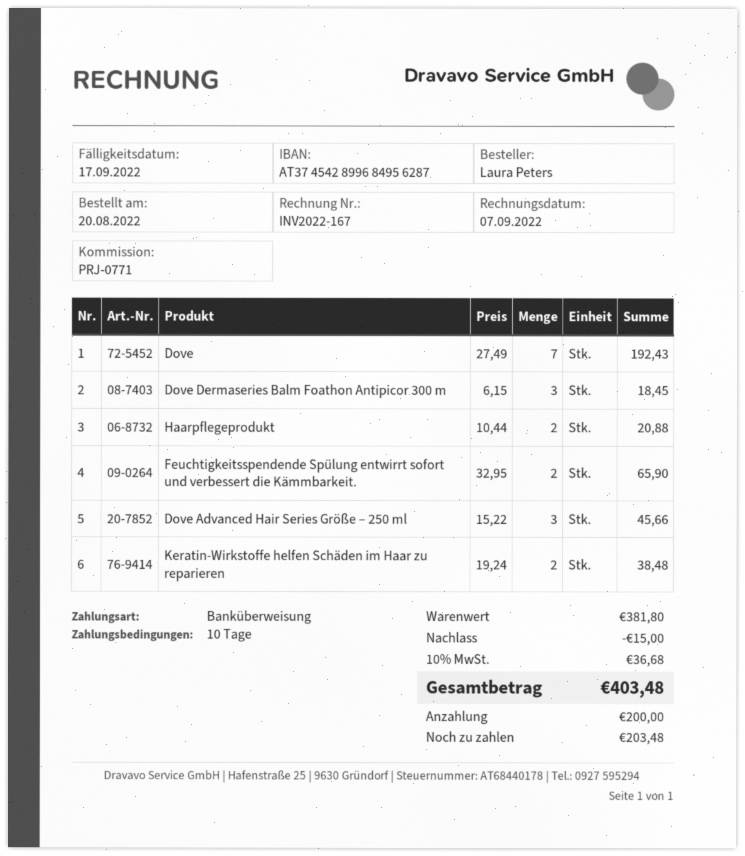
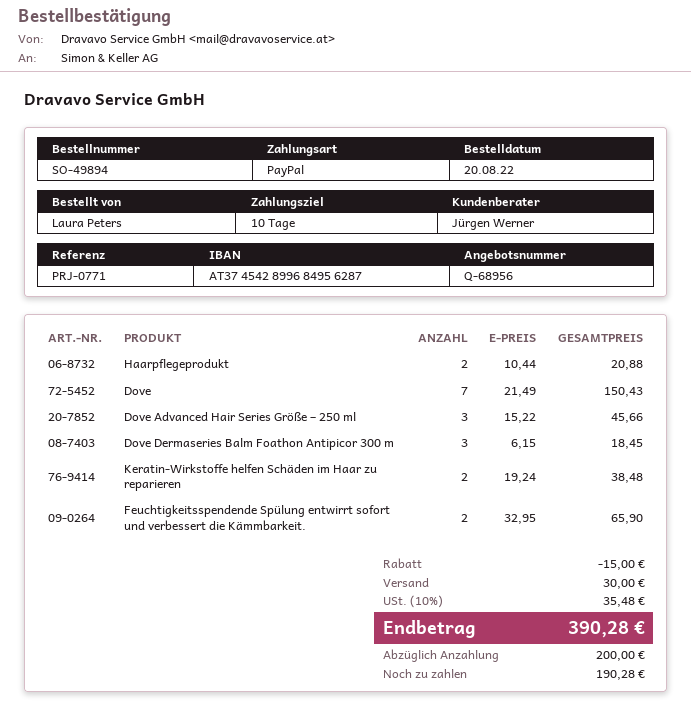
payment method: bank transfer -> PayPal
Dove: 7 x 27.49 = 192.43 -> 7 x 21.49 = 150.43
shipping: none -> 30.00
tax: 10% = 36.68 -> 10% = 35.48
total: 403.48 -> 390.28
balance: 203.48 -> 190.28

